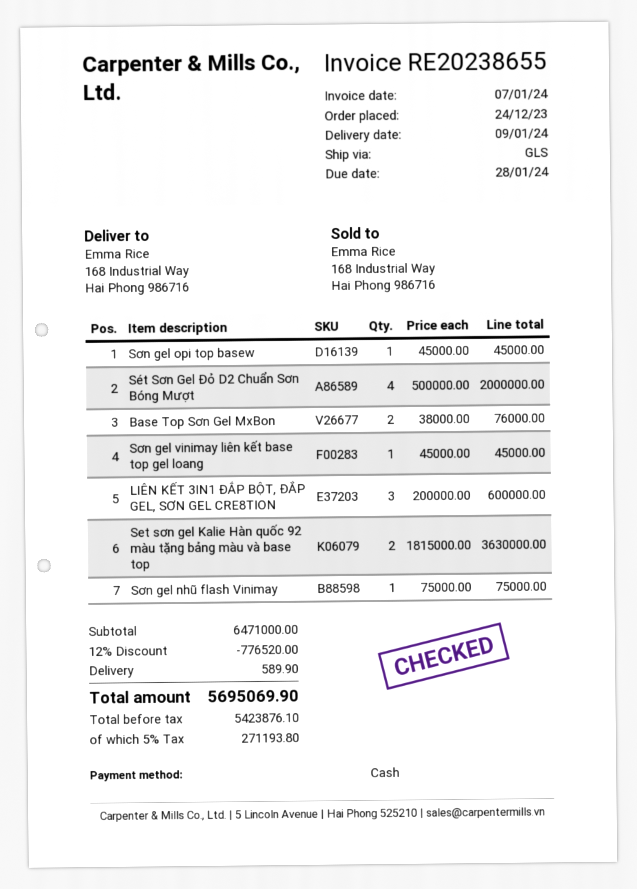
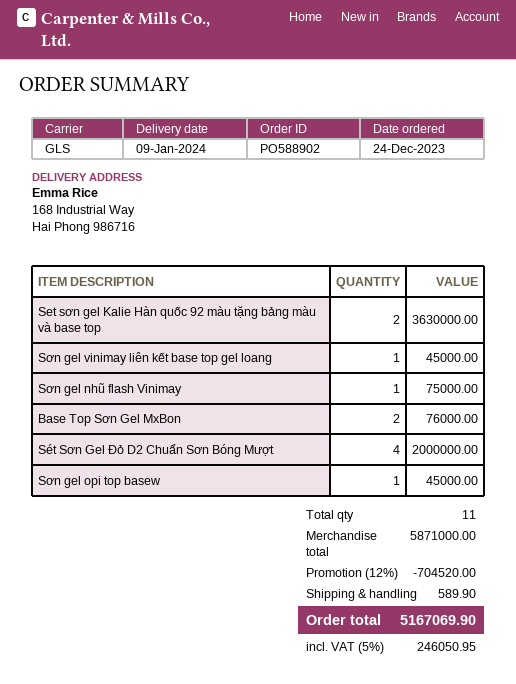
LIÊN KẾT 3IN1 ĐẮP BỘT, ĐẮP GEL, SƠN GEL CRE8TION: 3 for 600000.00 -> none
subtotal: 6471000.00 -> 5871000.00
discount: 12% = 776520.00 -> 12% = 704520.00
tax: 5% = 271193.80 -> 5% = 246050.95
total: 5695069.90 -> 5167069.90

